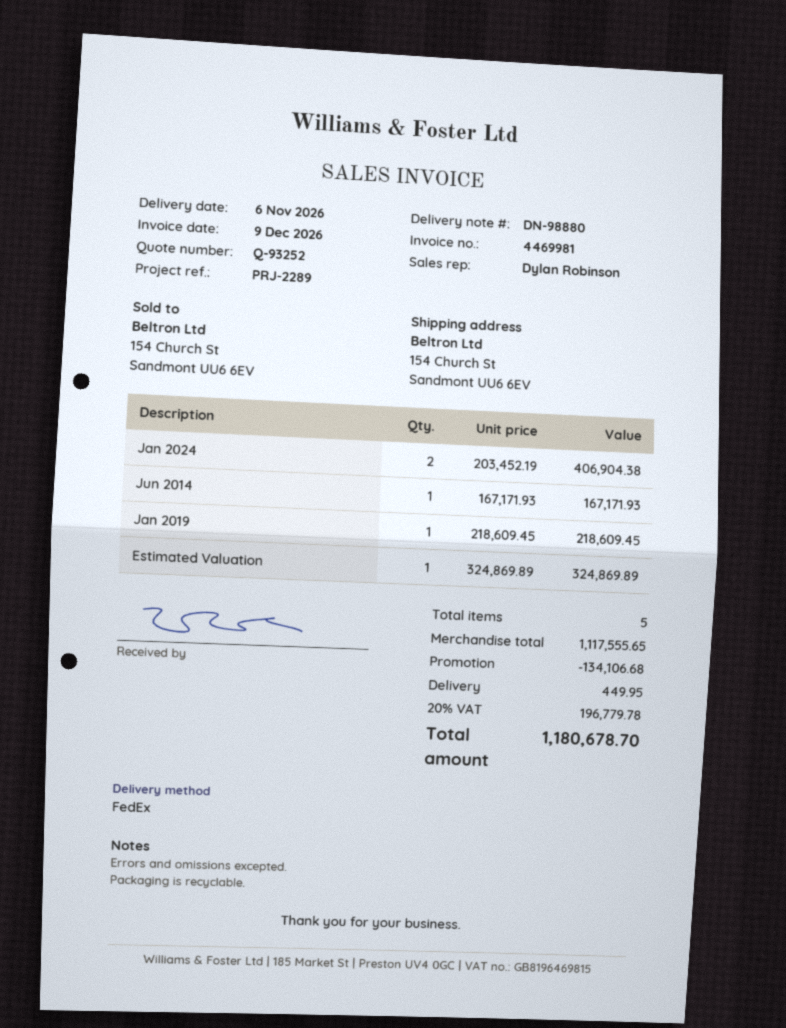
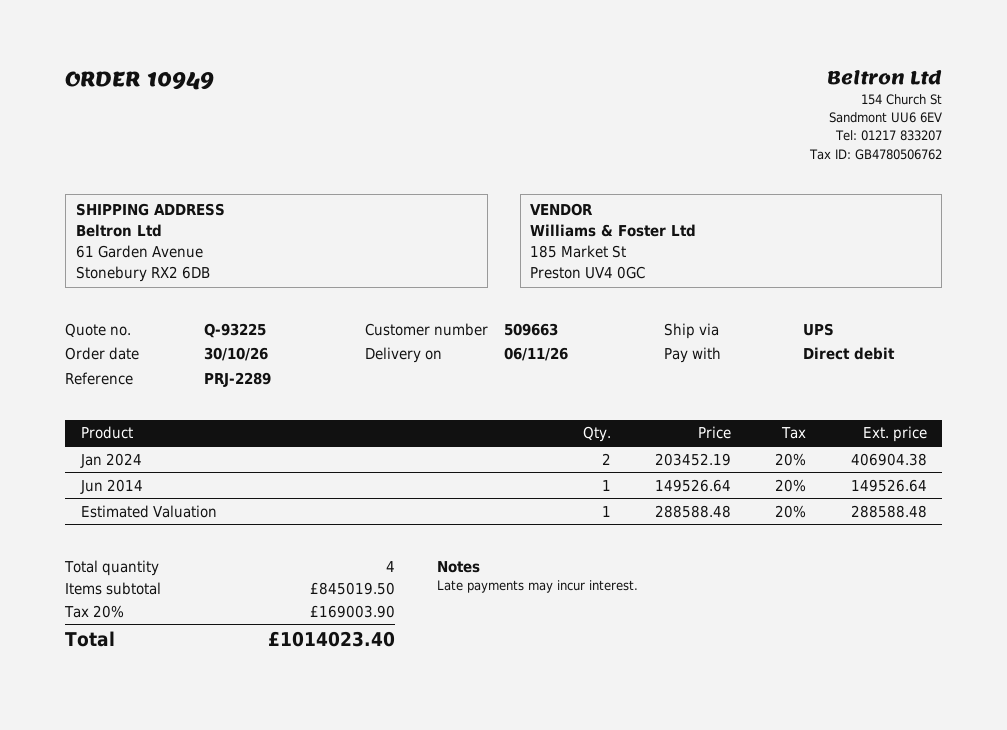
quote number: Q-93252 -> Q-93225
shipping method: FedEx -> UPS
ship to: 154 Church St, Sandmont UU6 6EV -> 61 Garden Avenue, Stonebury RX2 6DB
Jun 2014: 1 x 167171.93 = 167171.93 -> 1 x 149526.64 = 149526.64
Jan 2019: 1 x 218609.45 = 218609.45 -> none
Estimated Valuation: 1 x 324869.89 = 324869.89 -> 1 x 288588.48 = 288588.48
total quantity: 5 -> 4
subtotal: 1117555.65 -> 845019.50
discount: 134106.68 -> none
shipping: 449.95 -> none
tax: 20% = 196779.78 -> 20% = 169003.90
total: 1180678.70 -> 1014023.40

